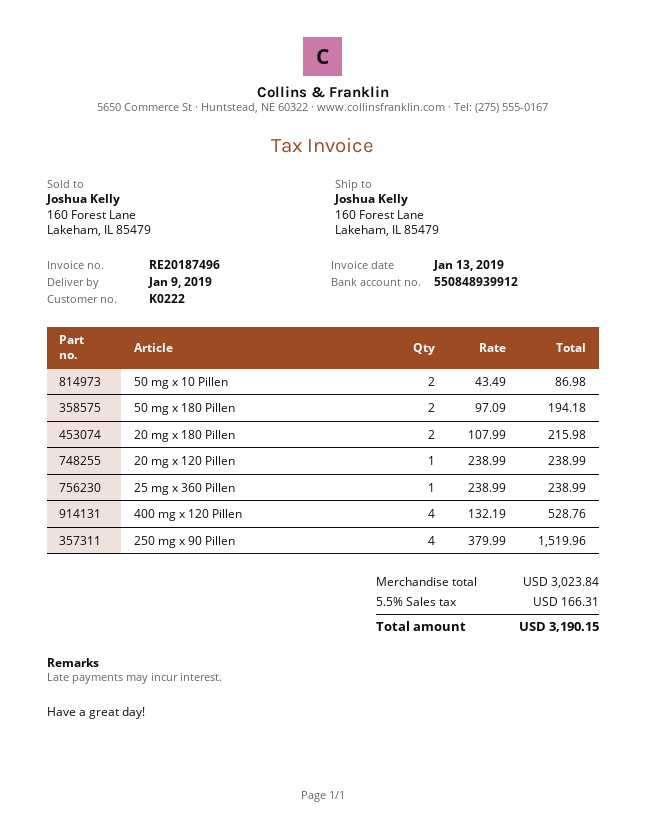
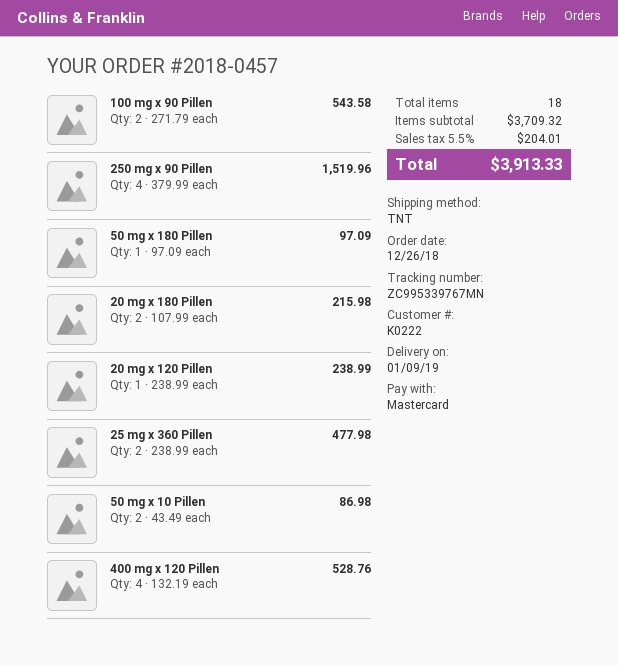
50 mg x 180 Pillen: 2 x 97.09 = 194.18 -> 1 x 97.09 = 97.09
25 mg x 360 Pillen: 1 x 238.99 = 238.99 -> 2 x 238.99 = 477.98
100 mg x 90 Pillen: none -> 2 x 271.79 = 543.58
subtotal: 3023.84 -> 3709.32
tax: 5.5% = 166.31 -> 5.5% = 204.01
total: 3190.15 -> 3913.33

